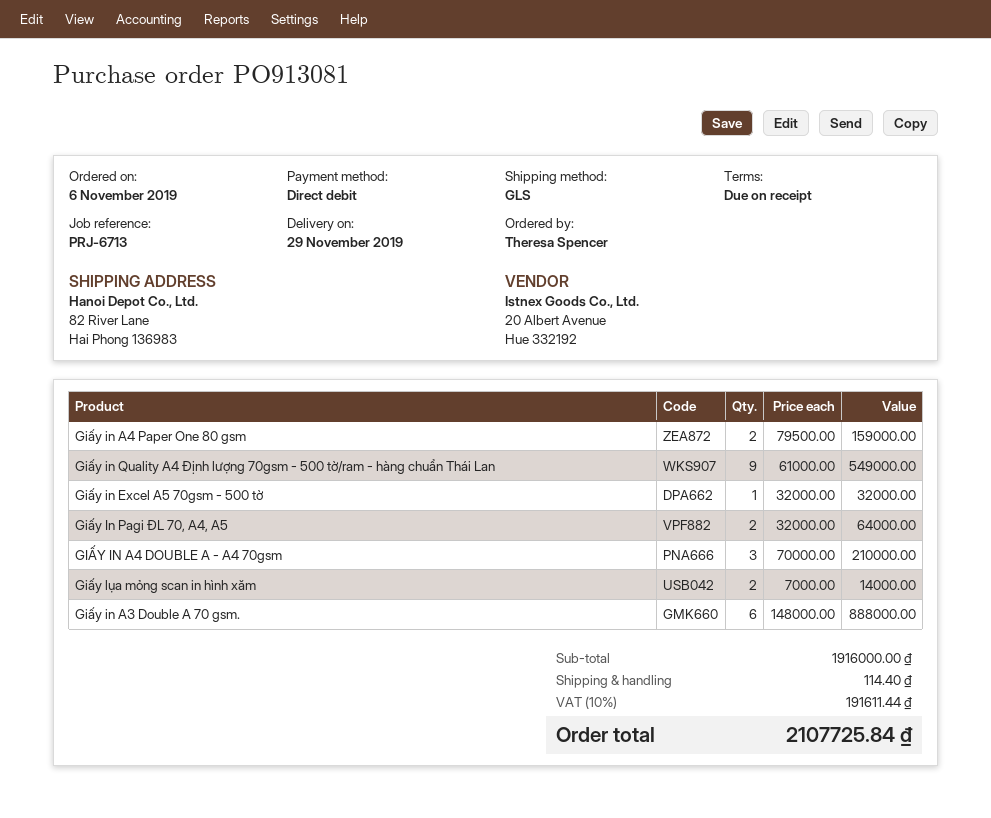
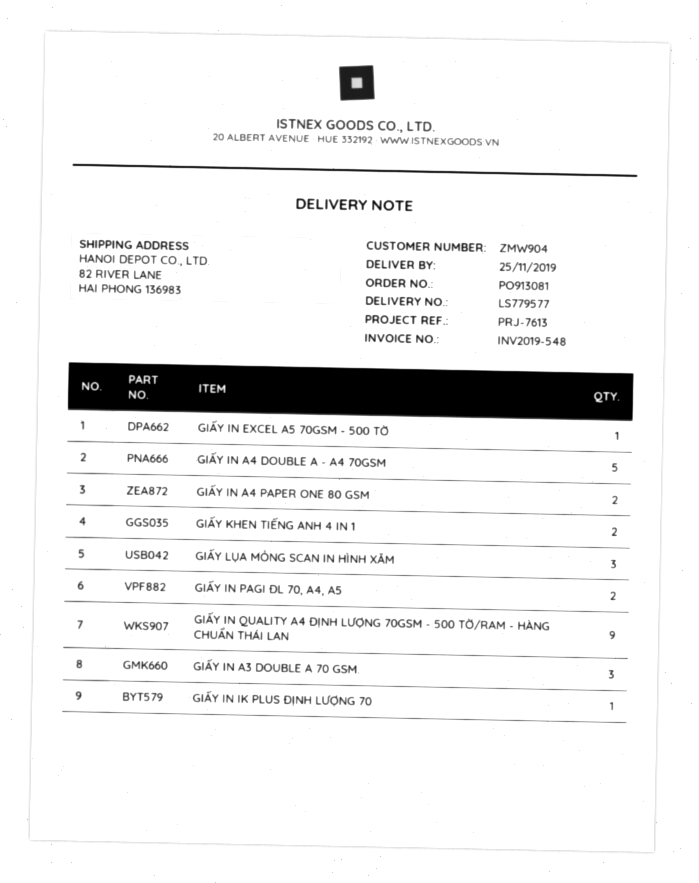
delivery date: 2019-11-29 -> 2019-11-25
reference: PRJ-6713 -> PRJ-7613
GIẤY IN A4 DOUBLE A - A4 70gsm: 3 -> 5
Giấy lụa mỏng scan in hình xăm: 2 -> 3
Giấy in A3 Double A 70 gsm.: 6 -> 3
GIẤY KHEN TIẾNG ANH 4 IN 1: none -> 2
GIẤY IN IK PLUS ĐỊNH LƯỢNG 70: none -> 1

